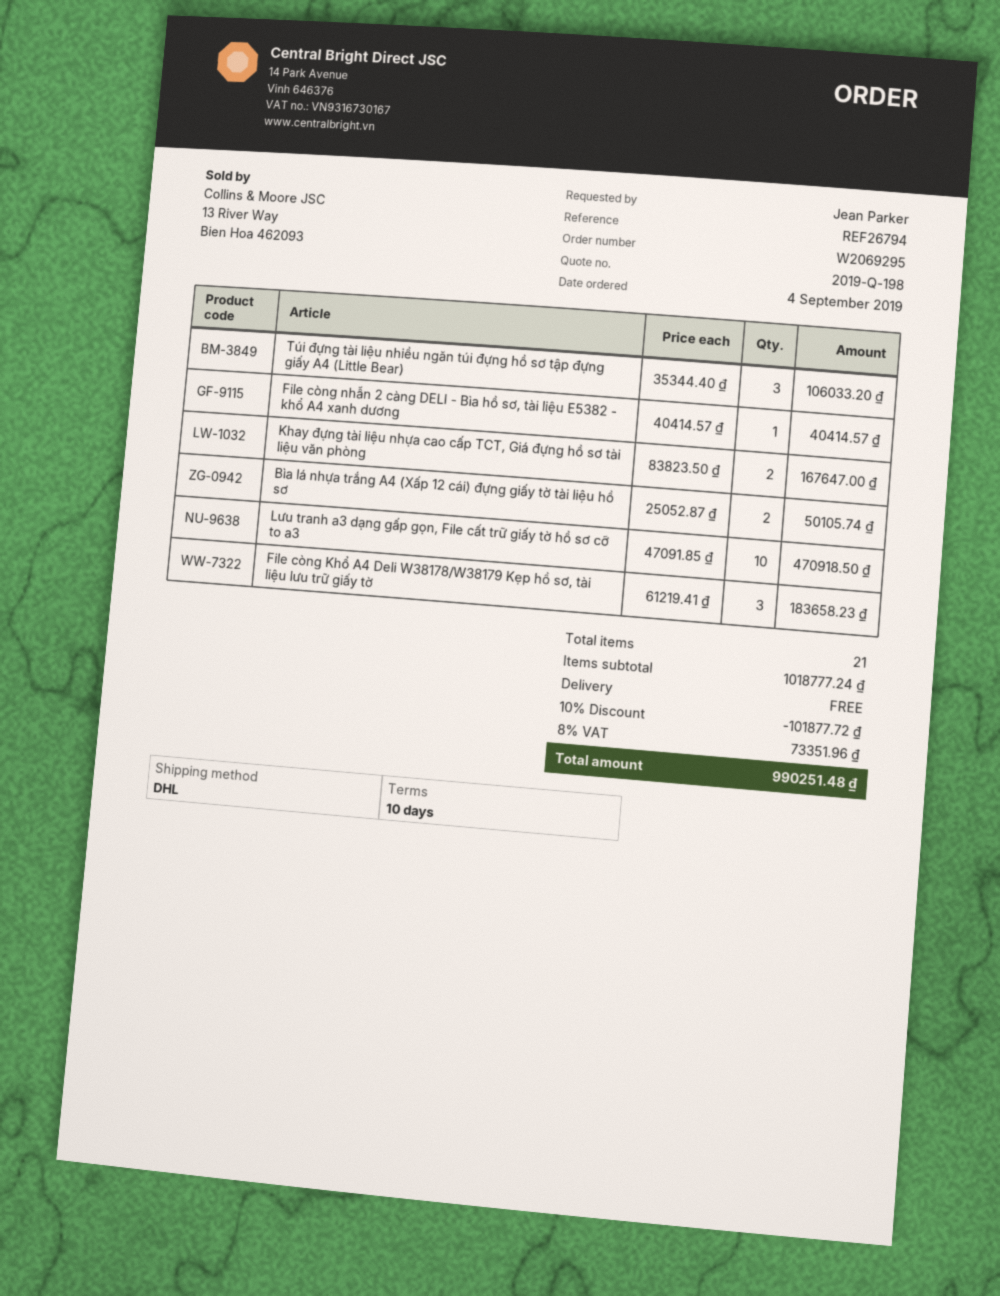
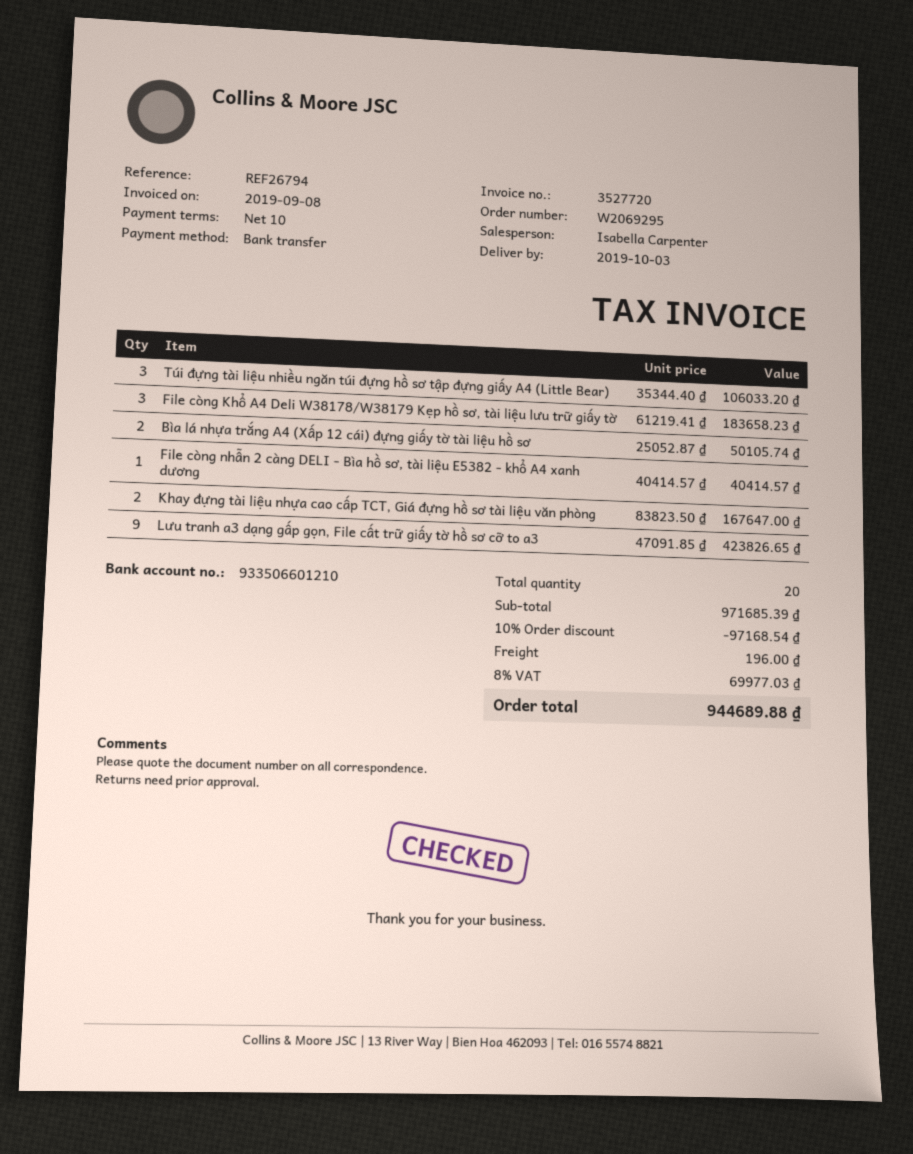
Lưu tranh a3 dạng gấp gọn, File cất trữ giấy tờ hồ sơ cỡ to a3: 10 x 47091.85 = 470918.50 -> 9 x 47091.85 = 423826.65
total quantity: 21 -> 20
subtotal: 1018777.24 -> 971685.39
discount: 10% = 101877.72 -> 10% = 97168.54
shipping: 0.00 -> 196.00
tax: 8% = 73351.96 -> 8% = 69977.03
total: 990251.48 -> 944689.88

